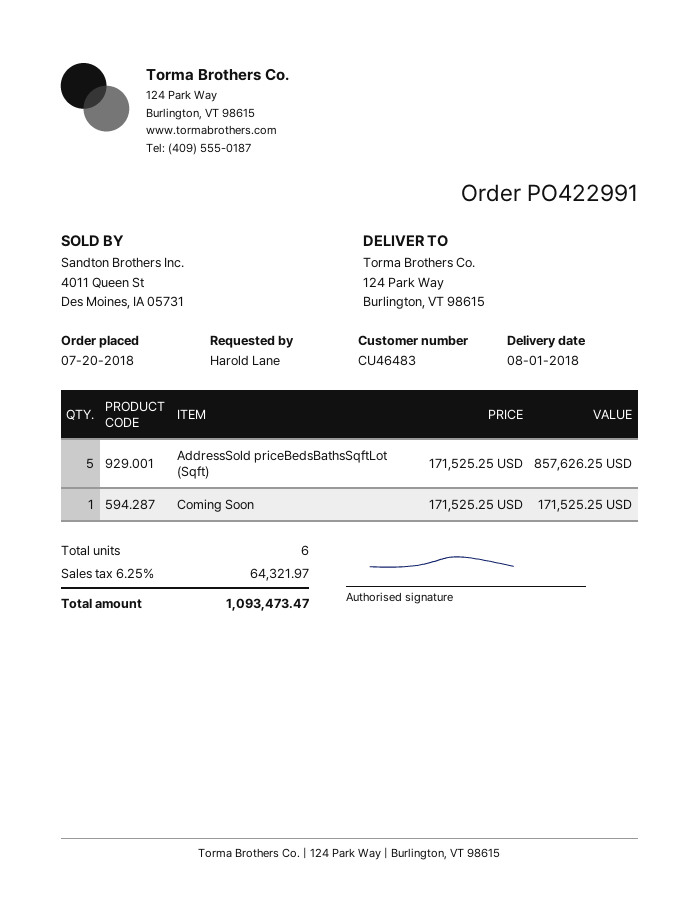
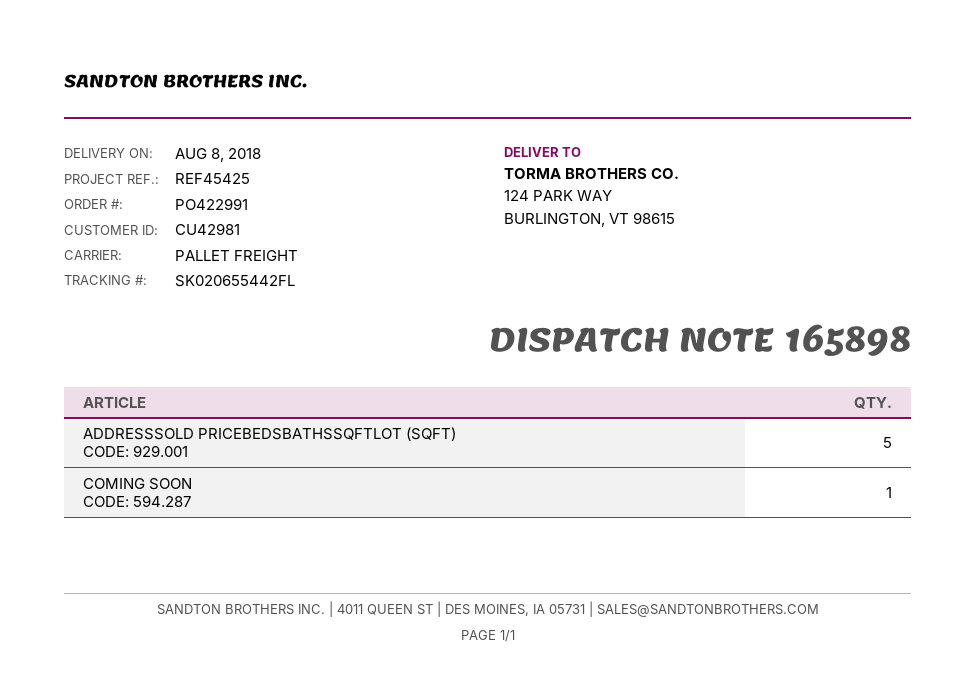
delivery date: 2018-08-01 -> 2018-08-08
customer number: CU46483 -> CU42981

